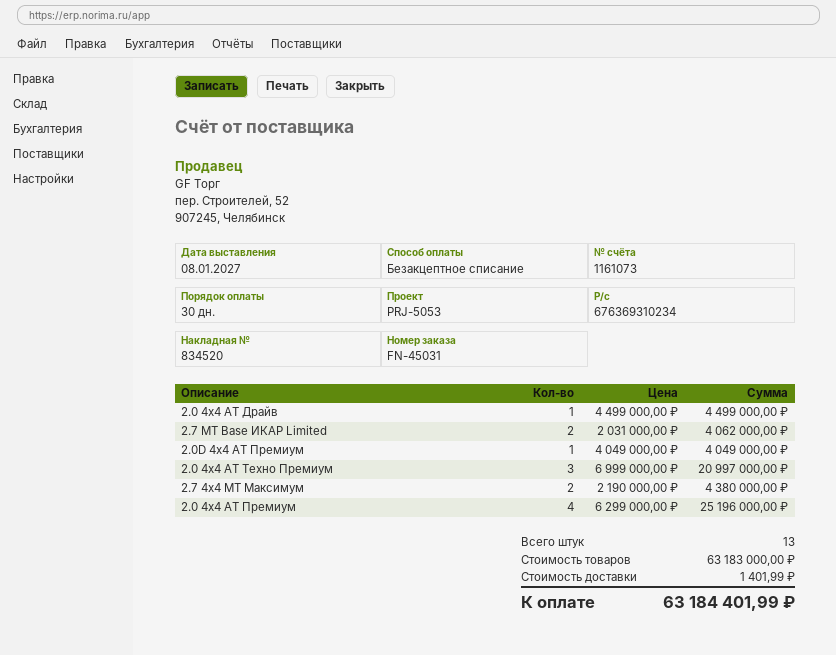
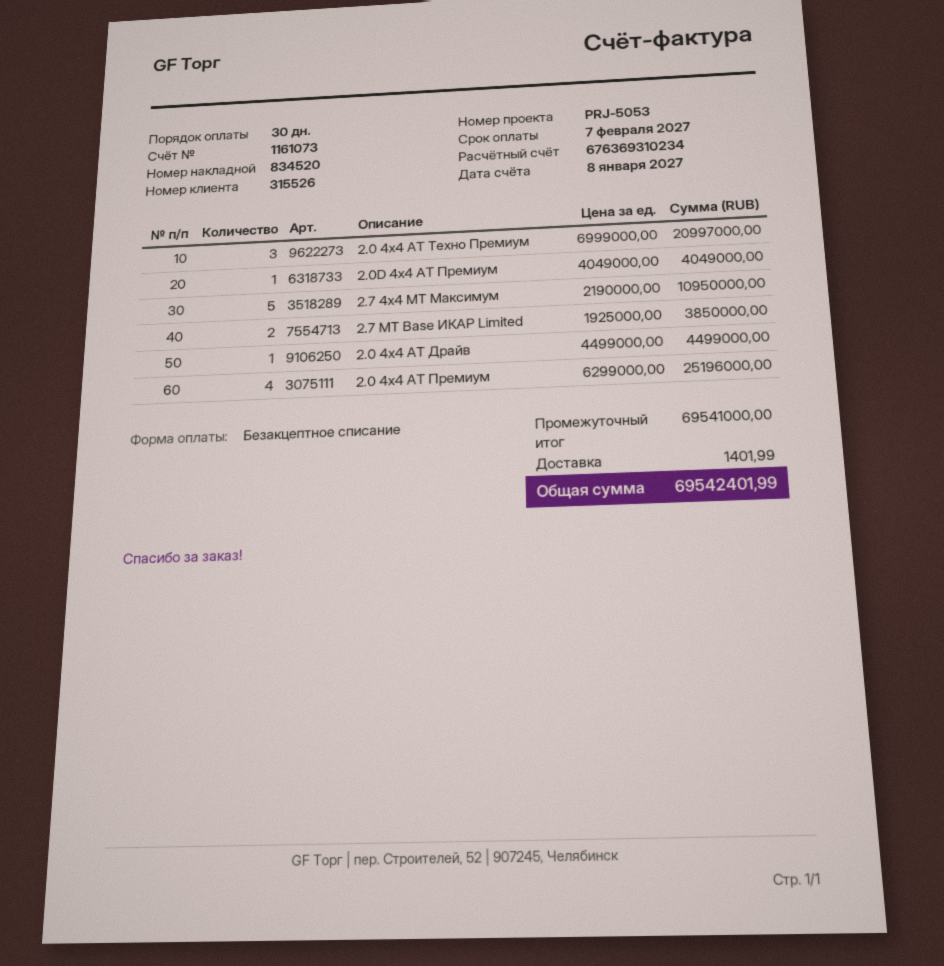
2.7 MT Base ИКАР Limited: 2 x 2031000.00 = 4062000.00 -> 2 x 1925000.00 = 3850000.00
2.7 4x4 MT Максимум: 2 x 2190000.00 = 4380000.00 -> 5 x 2190000.00 = 10950000.00
subtotal: 63183000.00 -> 69541000.00
total: 63184401.99 -> 69542401.99

